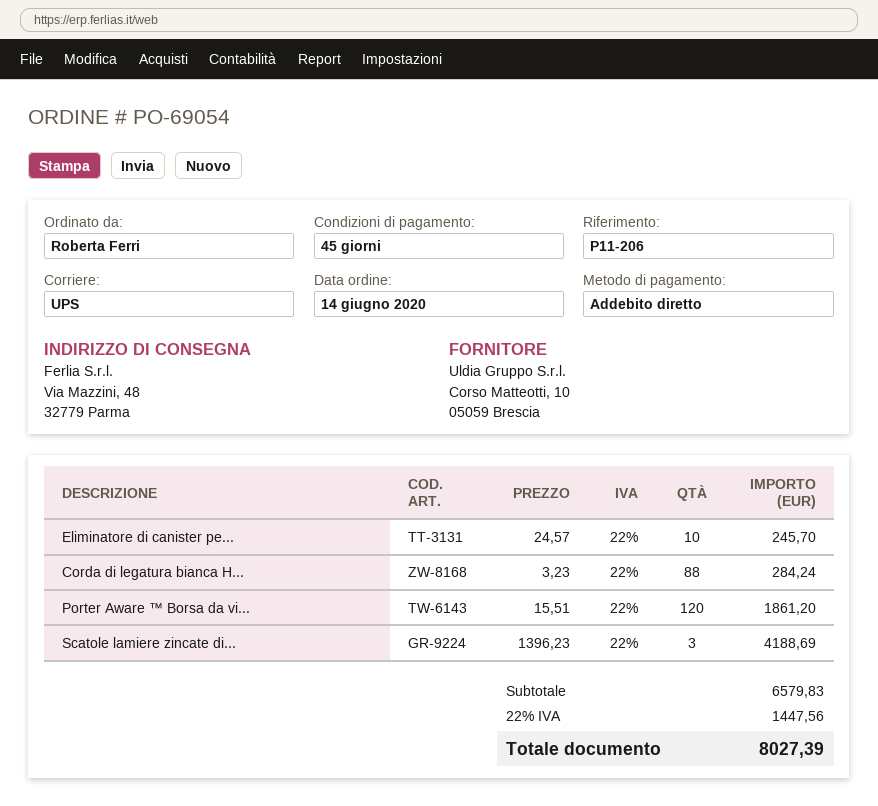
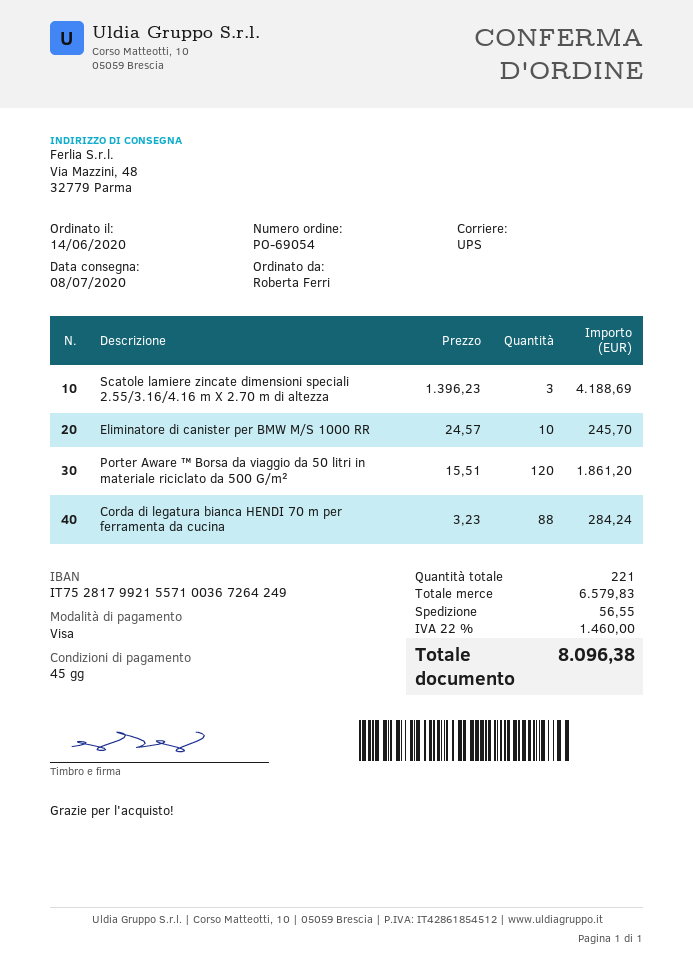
payment method: direct debit -> Visa
shipping: none -> 56.55
tax: 22% = 1447.56 -> 22% = 1460.00
total: 8027.39 -> 8096.38

